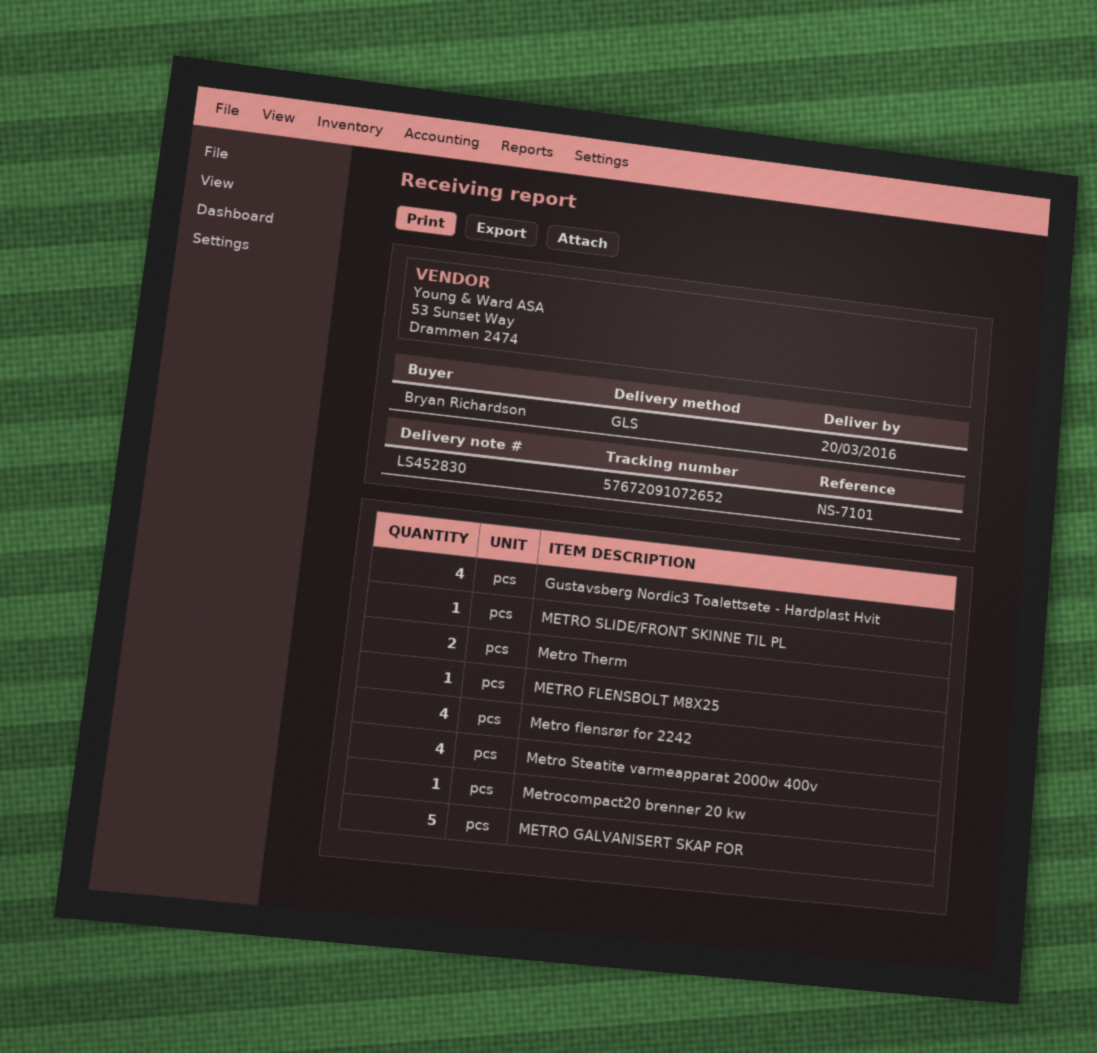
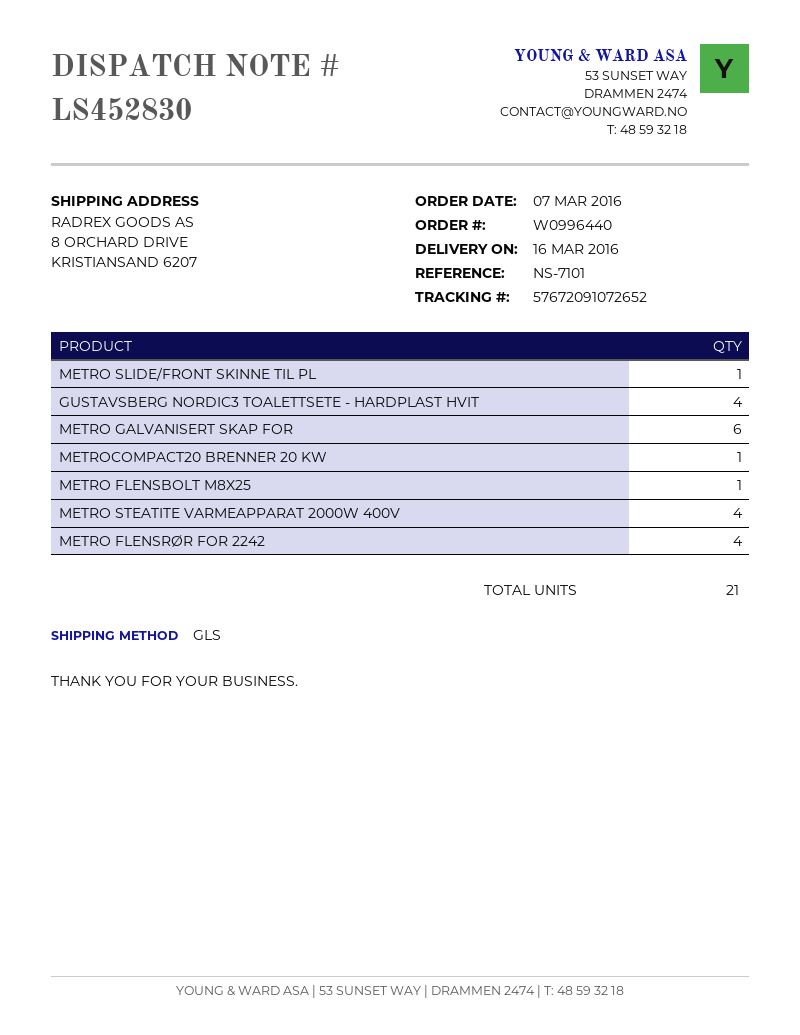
delivery date: 2016-03-20 -> 2016-03-16
Metro Therm: 2 -> none
METRO GALVANISERT SKAP FOR: 5 -> 6

